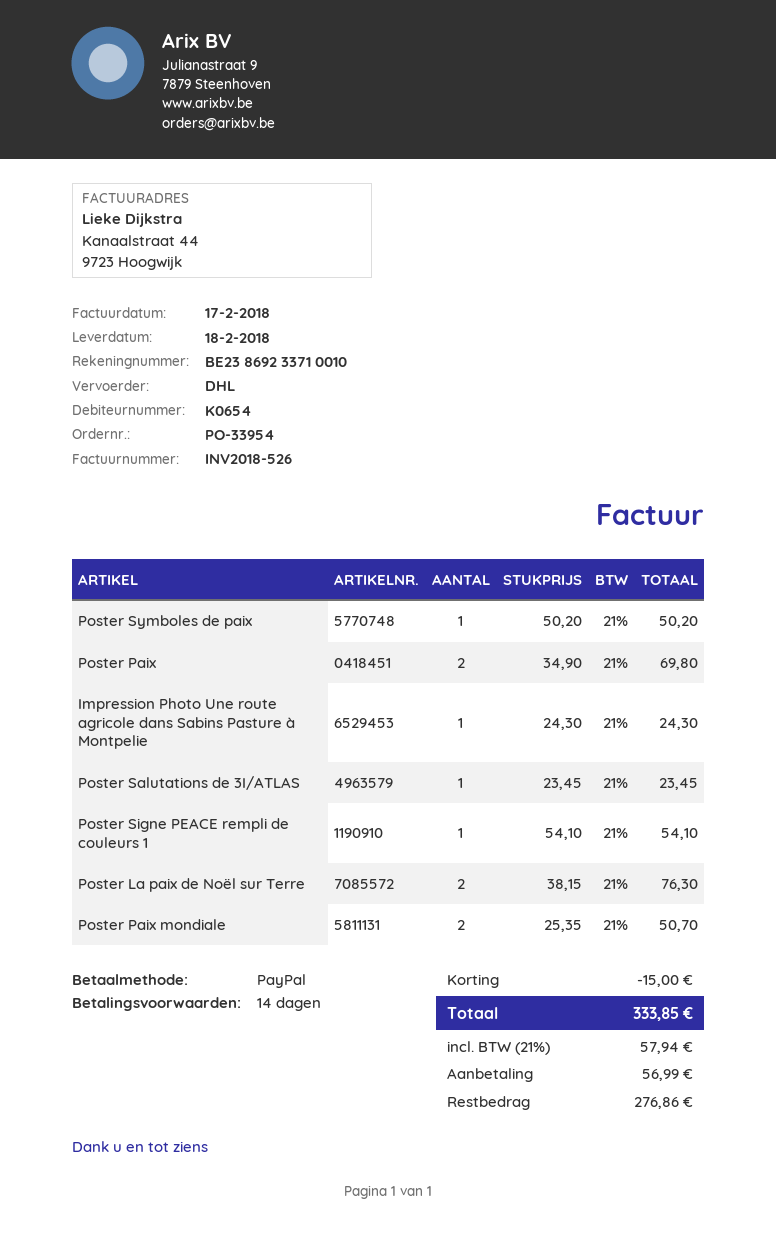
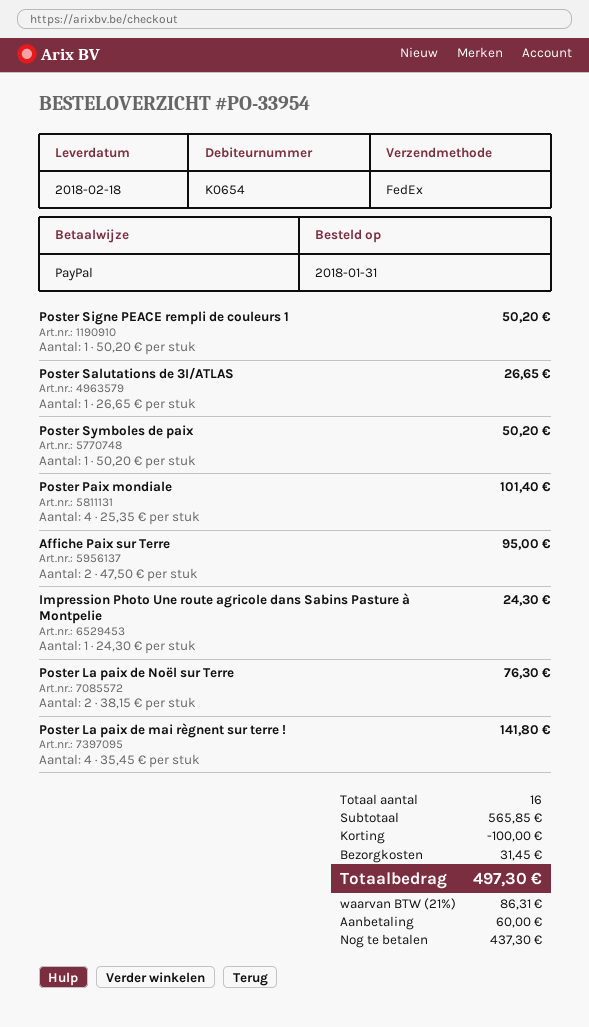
shipping method: DHL -> FedEx
Poster Paix: 2 x 34.90 = 69.80 -> none
Poster Salutations de 3I/ATLAS: 1 x 23.45 = 23.45 -> 1 x 26.65 = 26.65
Poster Signe PEACE rempli de couleurs 1: 1 x 54.10 = 54.10 -> 1 x 50.20 = 50.20
Poster Paix mondiale: 2 x 25.35 = 50.70 -> 4 x 25.35 = 101.40
Affiche Paix sur Terre: none -> 2 x 47.50 = 95.00
Poster La paix de mai règnent sur terre !: none -> 4 x 35.45 = 141.80
discount: 15.00 -> 100.00
shipping: none -> 31.45
tax: 21% = 57.94 -> 21% = 86.31
total: 333.85 -> 497.30
deposit: 56.99 -> 60.00
balance: 276.86 -> 437.30

